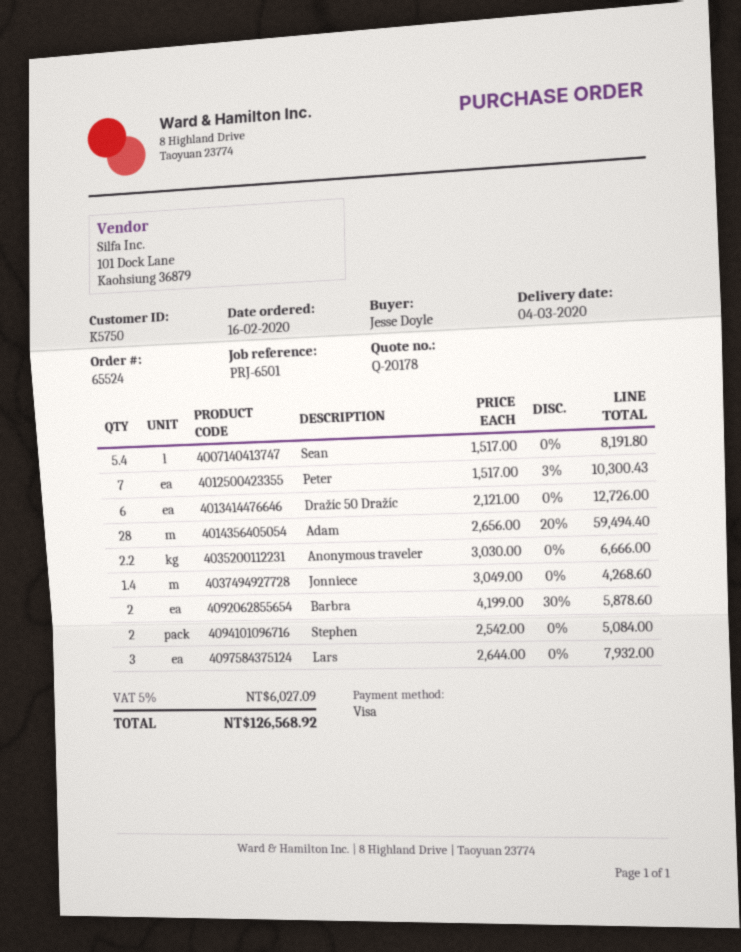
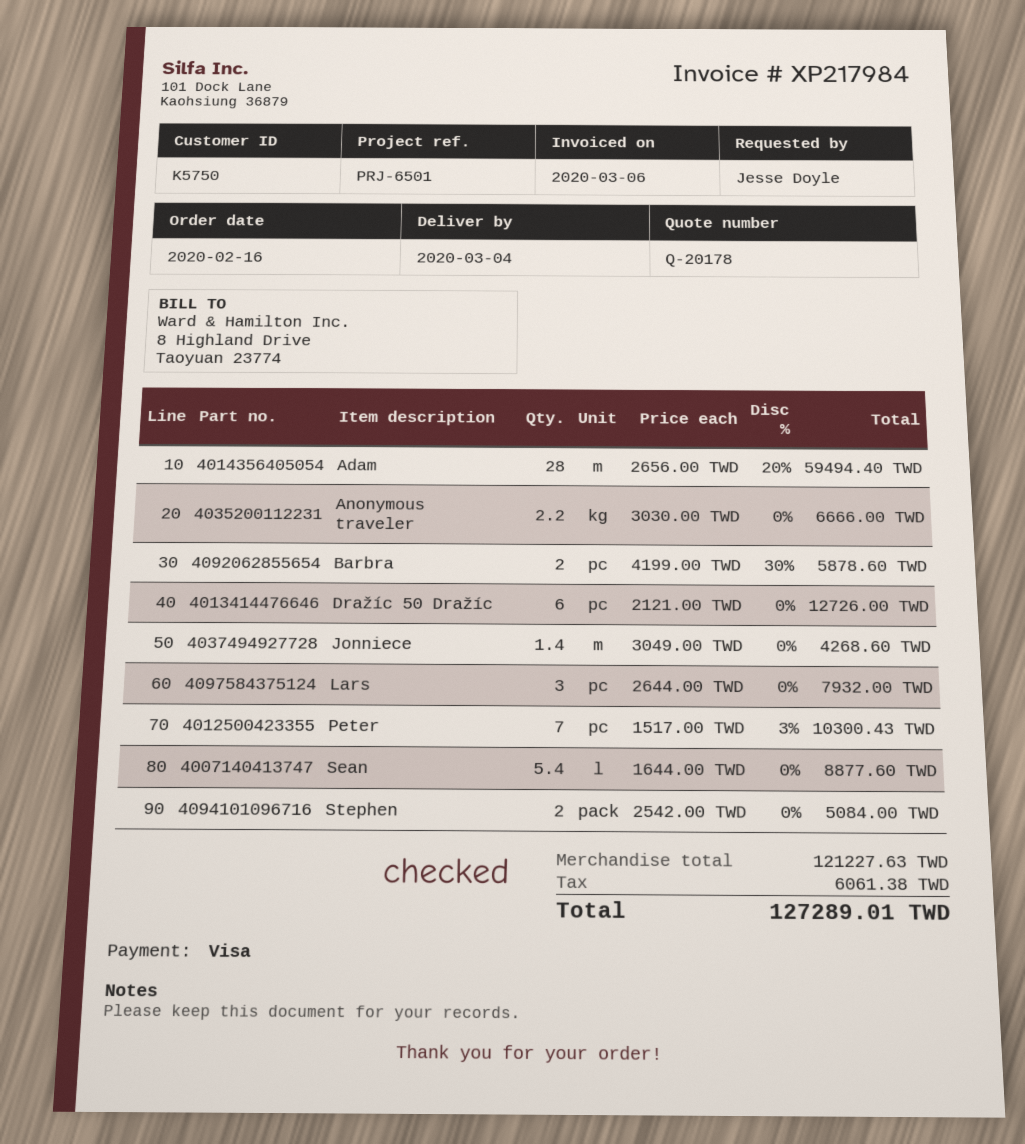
Sean: 5.4 x 1517.00 = 8191.80 -> 5.4 x 1644.00 = 8877.60
tax: 6027.09 -> 6061.38
total: 126568.92 -> 127289.01

